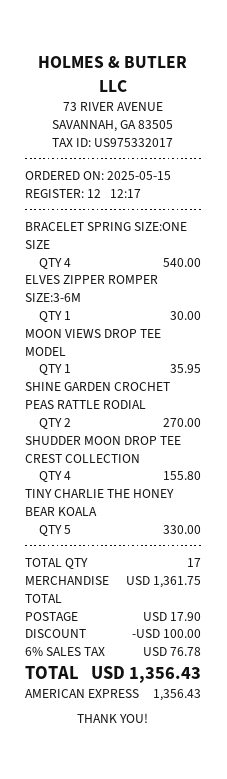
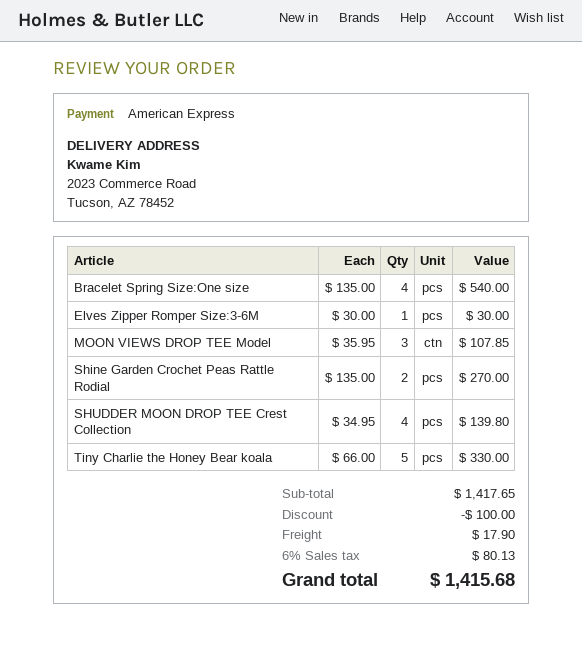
MOON VIEWS DROP TEE MODEL: 1 for 35.95 -> 3 for 107.85
SHUDDER MOON DROP TEE CREST COLLECTION: 4 for 155.80 -> 4 for 139.80
subtotal: 1361.75 -> 1417.65
tax: 6% = 76.78 -> 6% = 80.13
total: 1356.43 -> 1415.68

